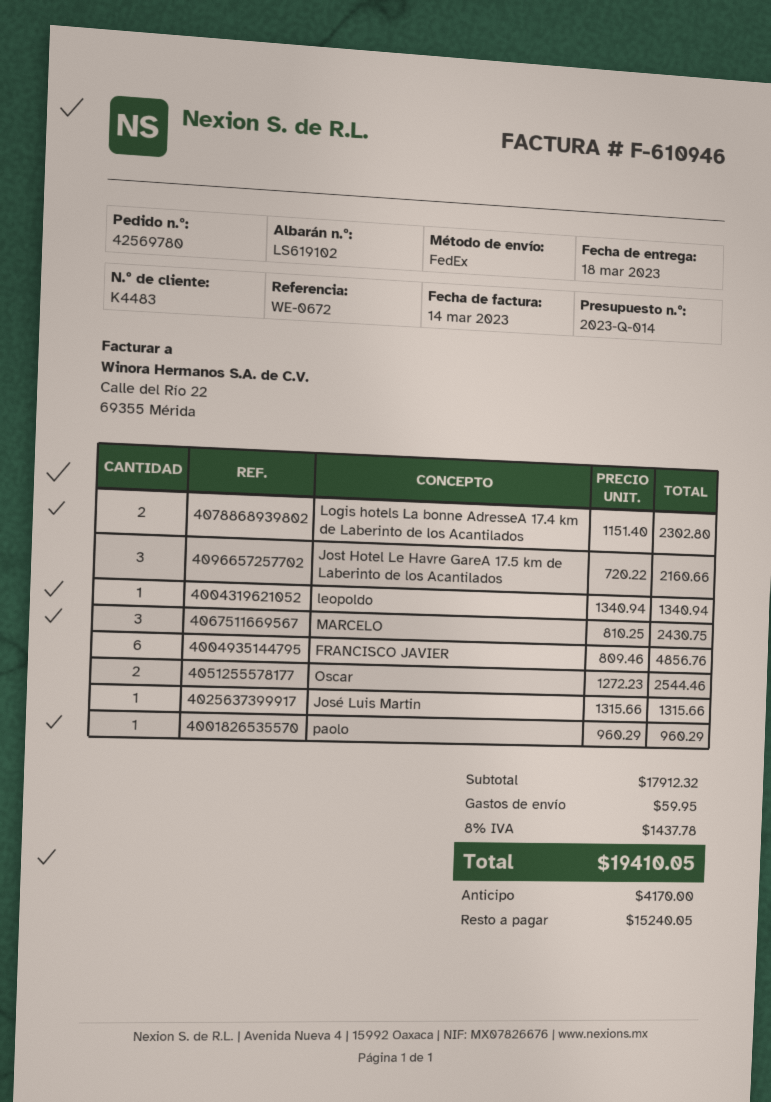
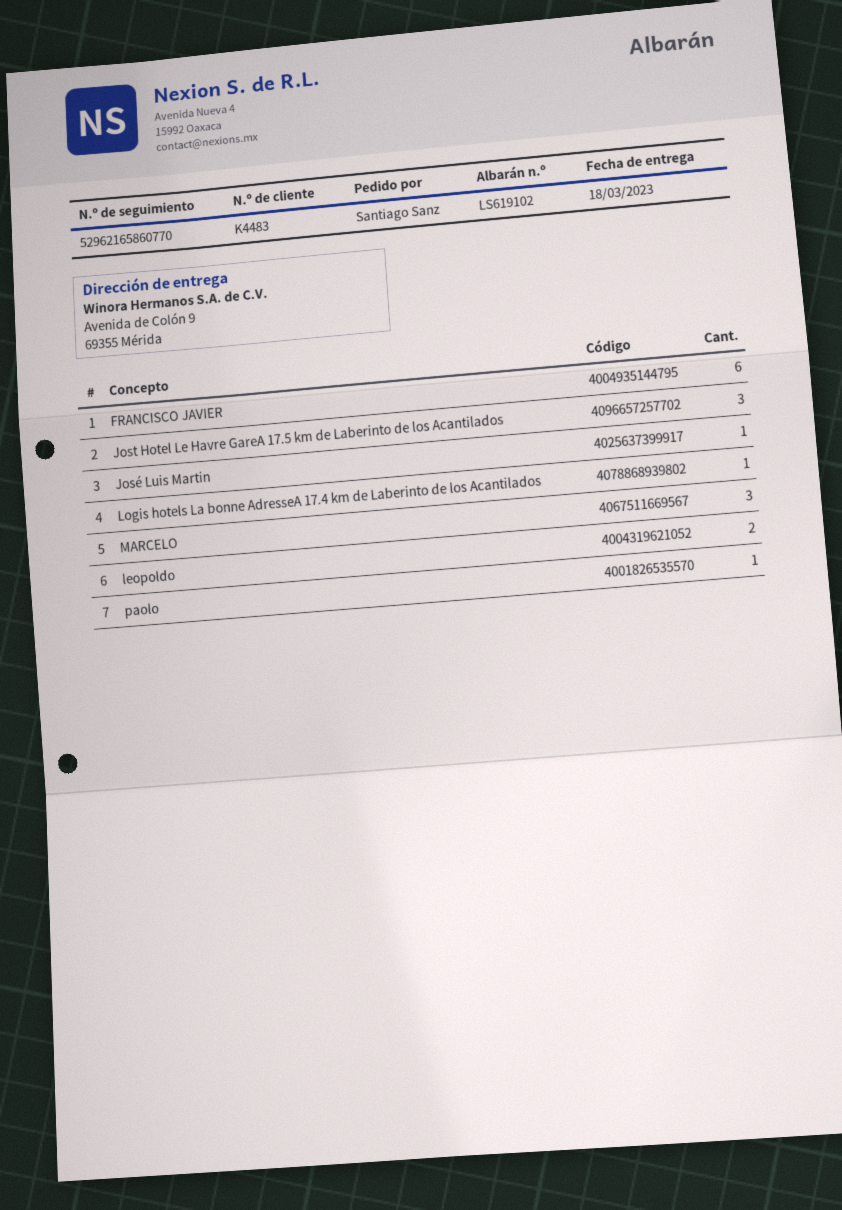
Logis hotels La bonne AdresseA 17.4 km de Laberinto de los Acantilados: 2 -> 1
leopoldo: 1 -> 2
Oscar: 2 -> none

